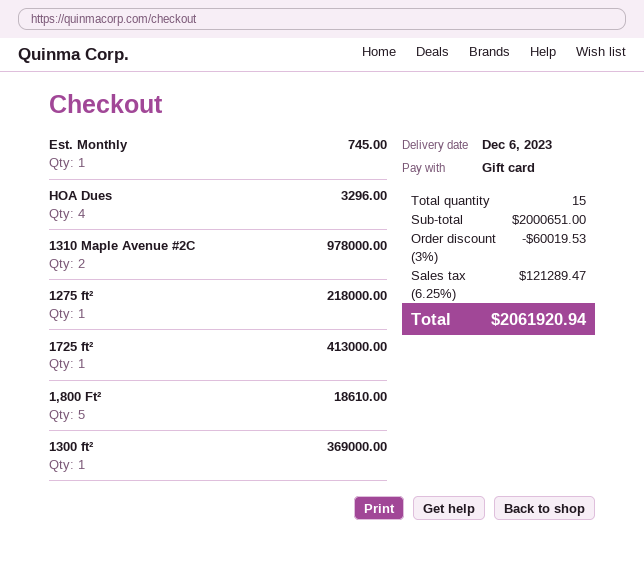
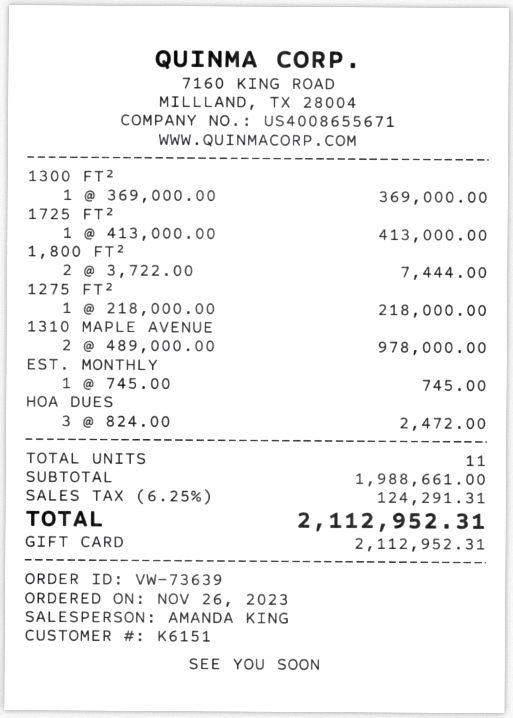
HOA Dues: 4 for 3296.00 -> 3 for 2472.00
1,800 Ft²: 5 for 18610.00 -> 2 for 7444.00
total quantity: 15 -> 11
subtotal: 2000651.00 -> 1988661.00
discount: 3% = 60019.53 -> none
tax: 6.25% = 121289.47 -> 6.25% = 124291.31
total: 2061920.94 -> 2112952.31

